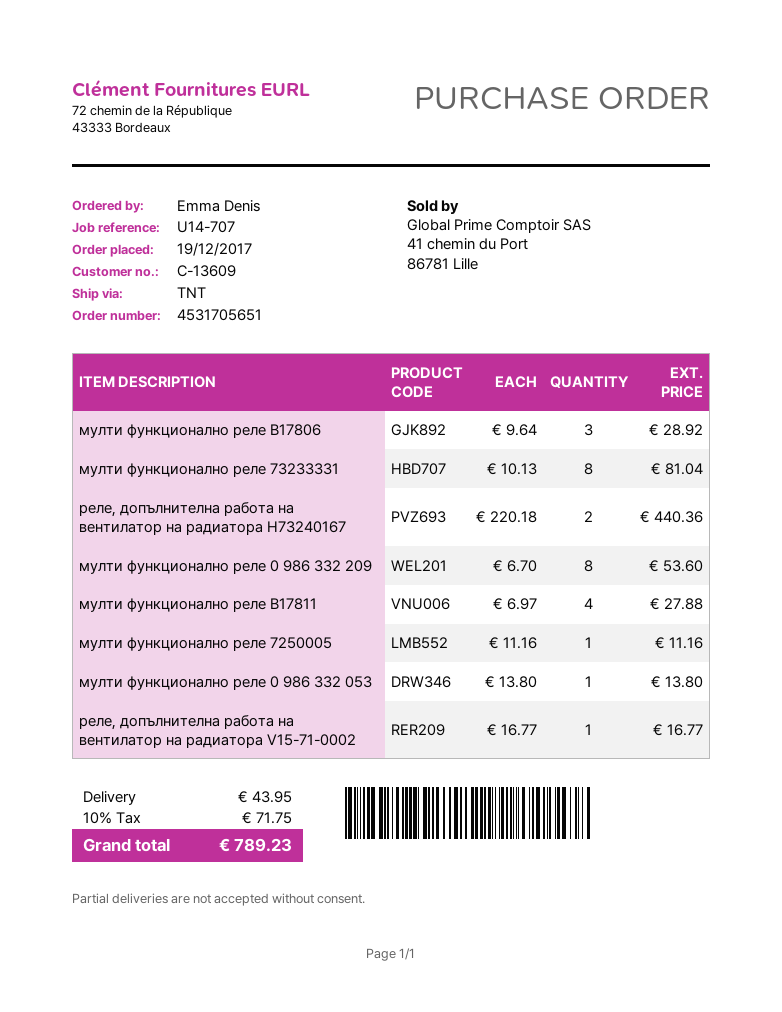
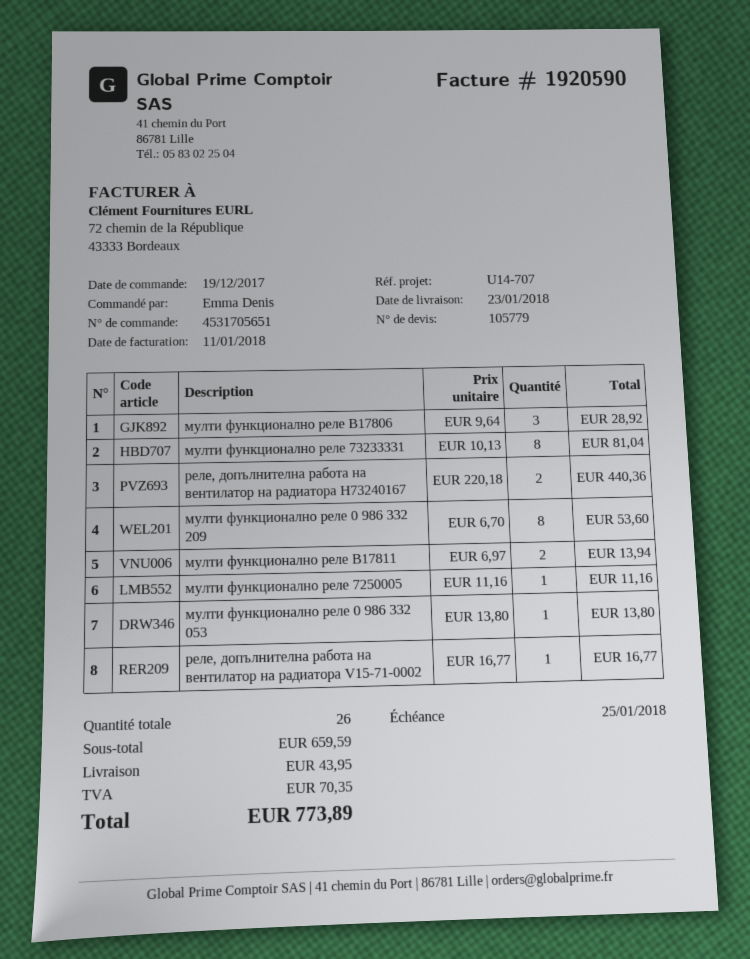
мулти функционално реле B17811: 4 x 6.97 = 27.88 -> 2 x 6.97 = 13.94
tax: 71.75 -> 70.35
total: 789.23 -> 773.89

